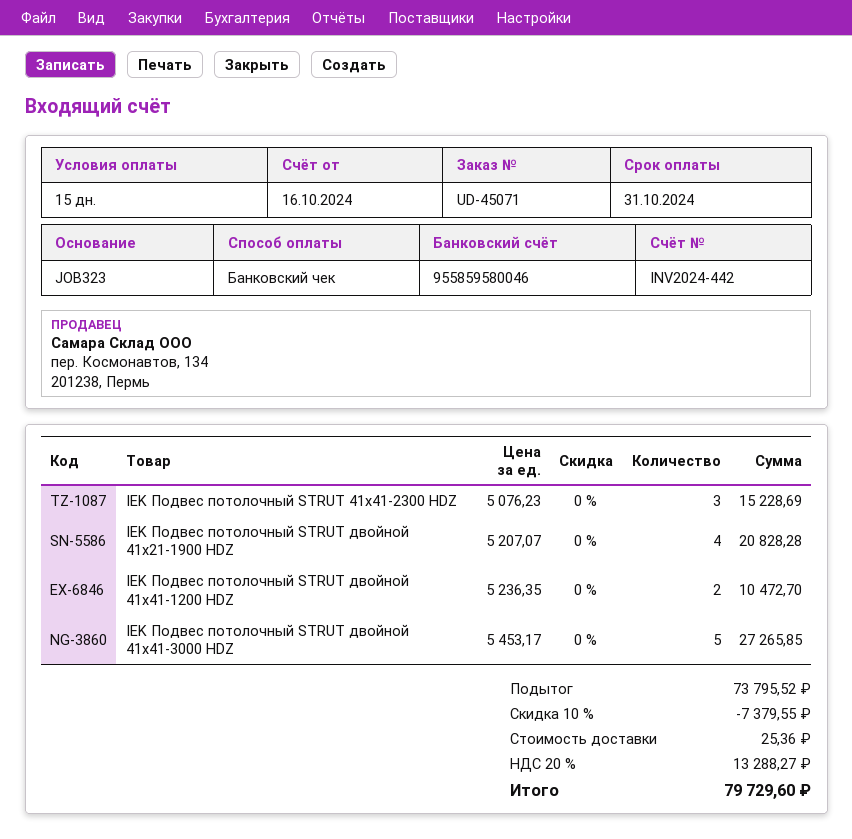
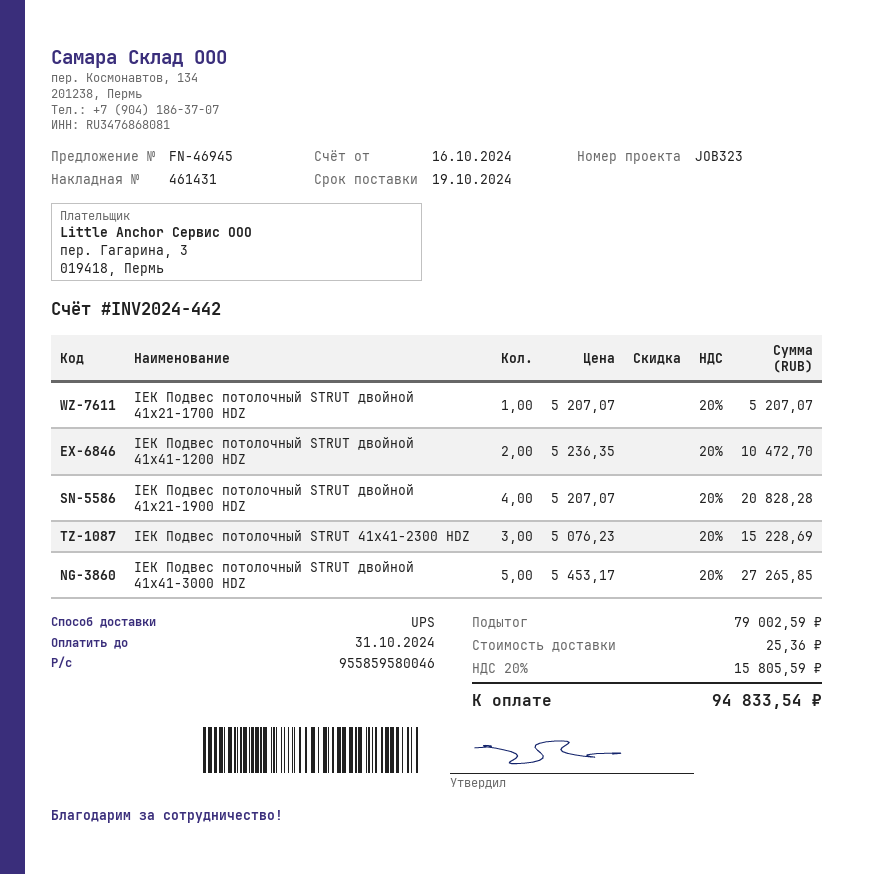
IEK Подвес потолочный STRUT двойной 41х21-1700 HDZ: none -> 1 x 5207.07 = 5207.07
subtotal: 73795.52 -> 79002.59
discount: 10% = 7379.55 -> none
tax: 20% = 13288.27 -> 20% = 15805.59
total: 79729.60 -> 94833.54

